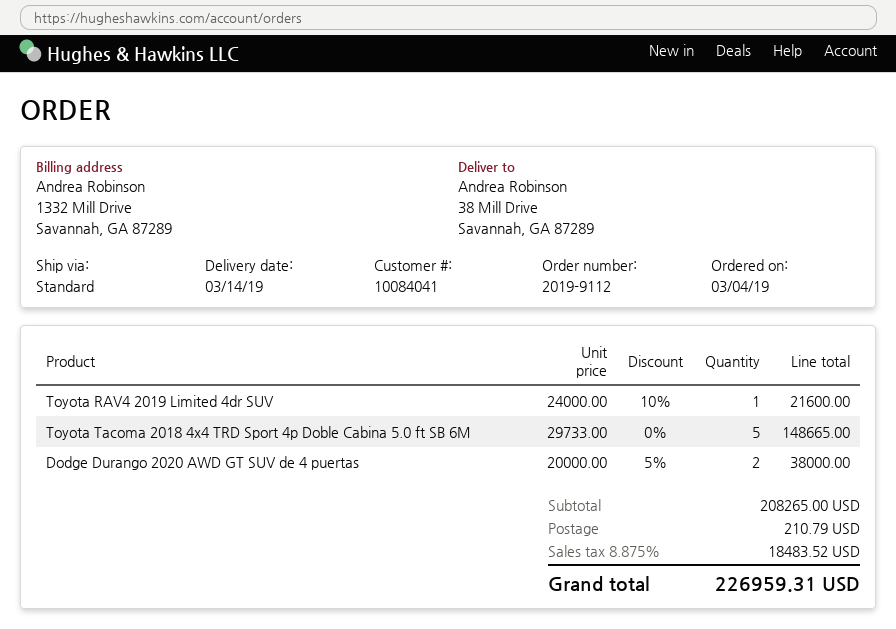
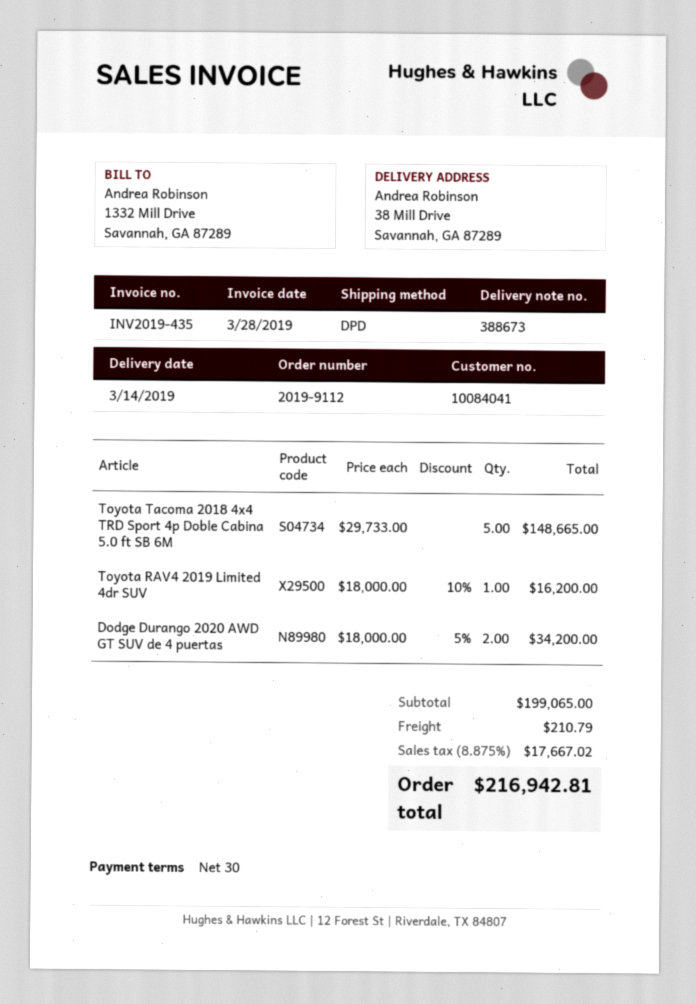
shipping method: standard -> DPD
Toyota RAV4 2019 Limited 4dr SUV: 1 x 24000.00 - 10% = 21600.00 -> 1 x 18000.00 - 10% = 16200.00
Dodge Durango 2020 AWD GT SUV de 4 puertas: 2 x 20000.00 - 5% = 38000.00 -> 2 x 18000.00 - 5% = 34200.00
subtotal: 208265.00 -> 199065.00
tax: 8.875% = 18483.52 -> 8.875% = 17667.02
total: 226959.31 -> 216942.81

